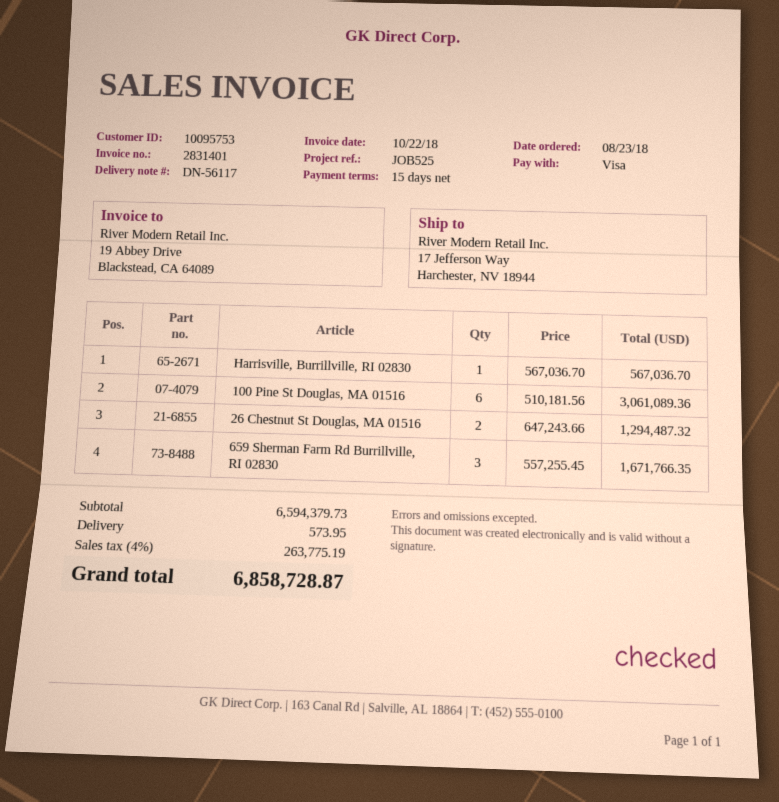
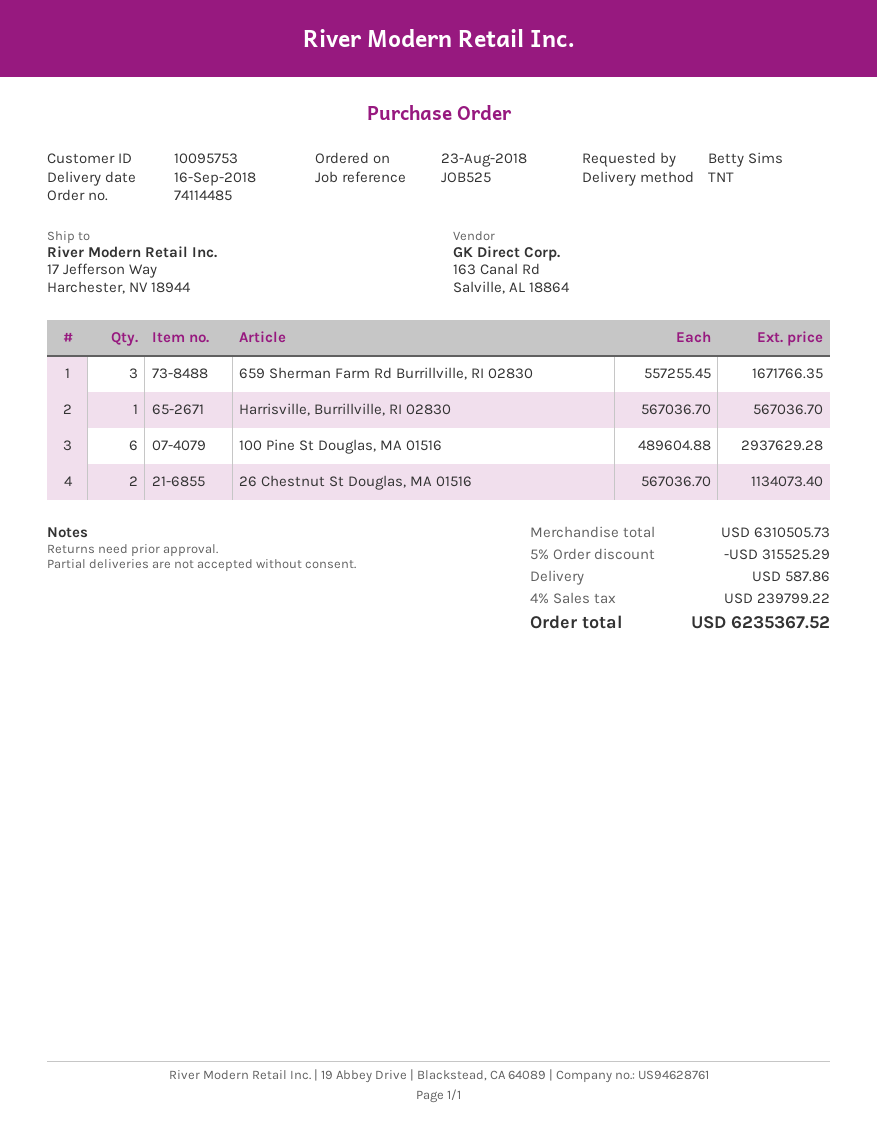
100 Pine St Douglas, MA 01516: 6 x 510181.56 = 3061089.36 -> 6 x 489604.88 = 2937629.28
26 Chestnut St Douglas, MA 01516: 2 x 647243.66 = 1294487.32 -> 2 x 567036.70 = 1134073.40
subtotal: 6594379.73 -> 6310505.73
discount: none -> 5% = 315525.29
shipping: 573.95 -> 587.86
tax: 4% = 263775.19 -> 4% = 239799.22
total: 6858728.87 -> 6235367.52

